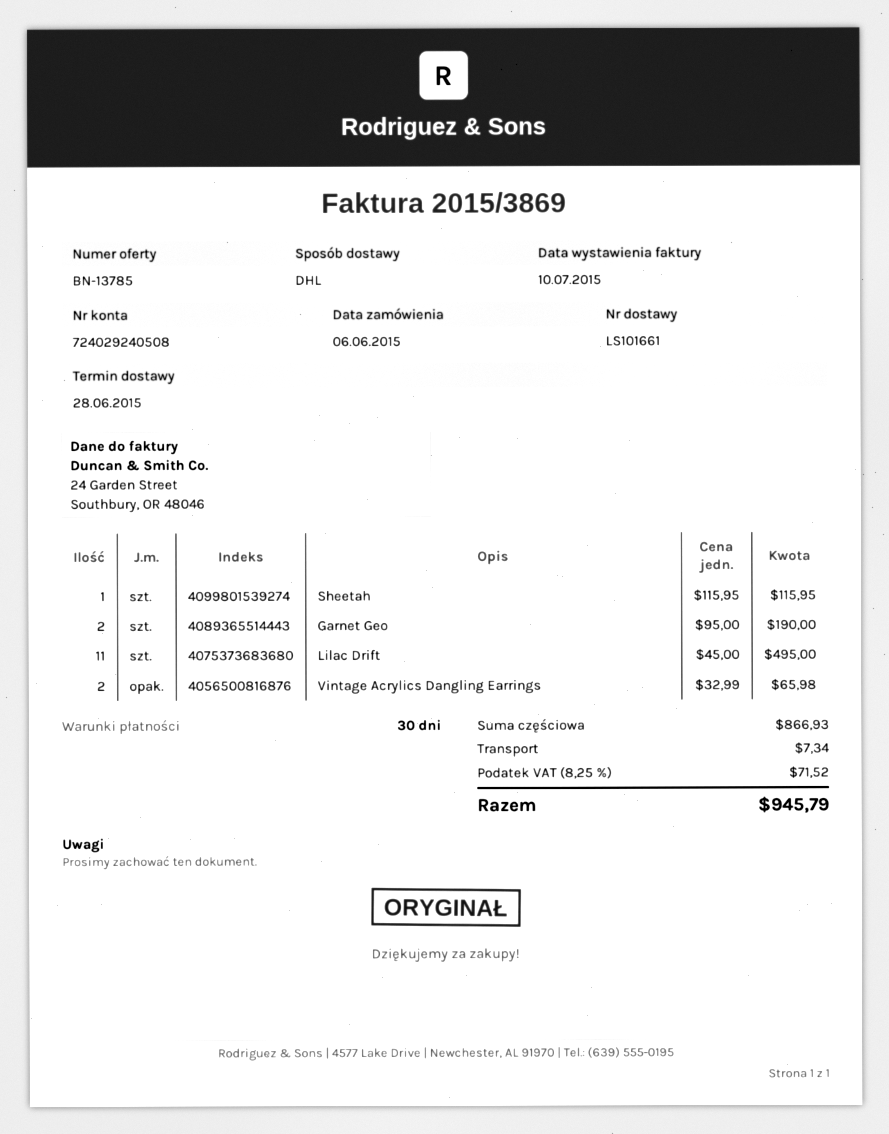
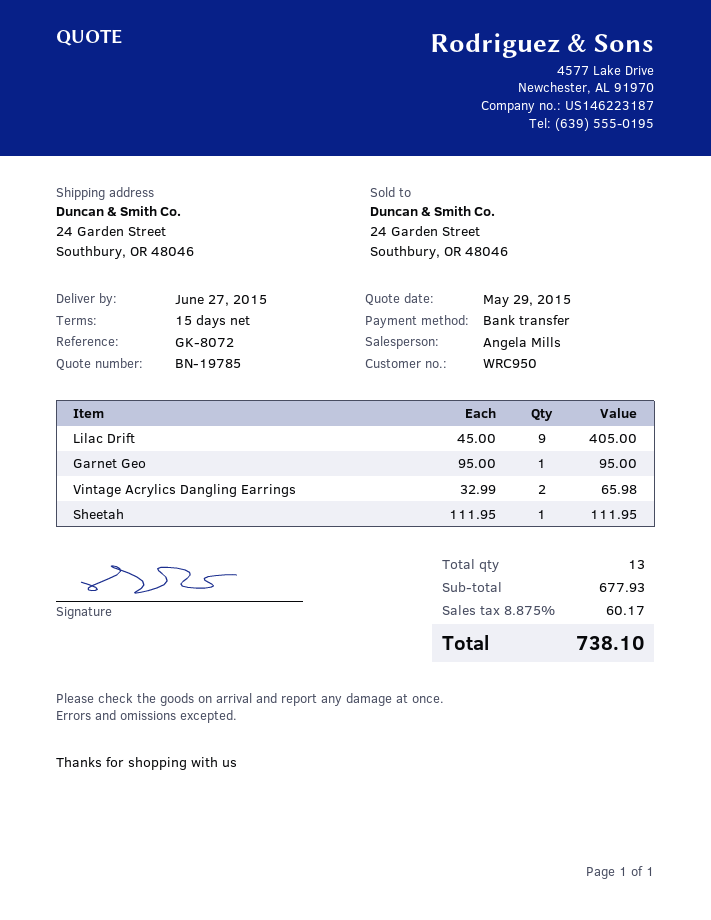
quote number: BN-13785 -> BN-19785
delivery date: 2015-06-28 -> 2015-06-27
payment terms: 30 days -> 15 days
Sheetah: 1 x 115.95 = 115.95 -> 1 x 111.95 = 111.95
Garnet Geo: 2 x 95.00 = 190.00 -> 1 x 95.00 = 95.00
Lilac Drift: 11 x 45.00 = 495.00 -> 9 x 45.00 = 405.00
subtotal: 866.93 -> 677.93
shipping: 7.34 -> none
tax: 8.25% = 71.52 -> 8.875% = 60.17
total: 945.79 -> 738.10

